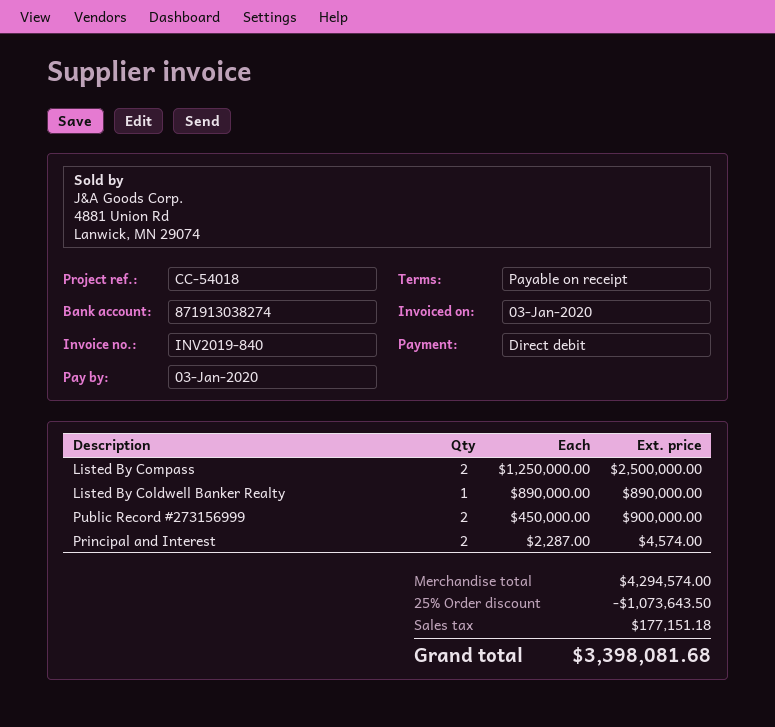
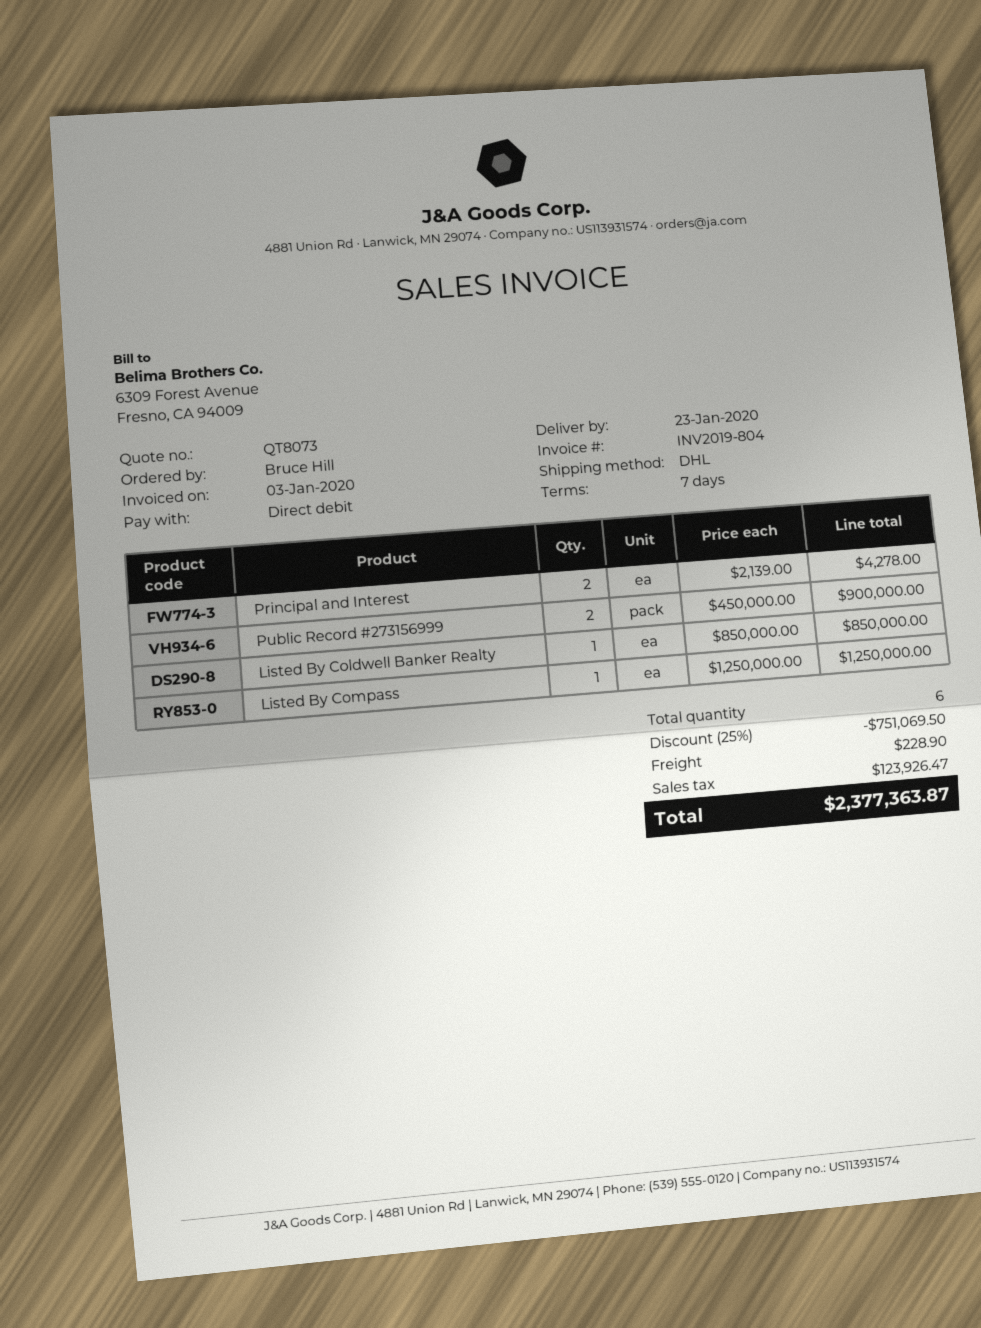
invoice number: INV2019-840 -> INV2019-804
payment terms: on receipt -> 7 days
Listed By Compass: 2 x 1250000.00 = 2500000.00 -> 1 x 1250000.00 = 1250000.00
Listed By Coldwell Banker Realty: 1 x 890000.00 = 890000.00 -> 1 x 850000.00 = 850000.00
Principal and Interest: 2 x 2287.00 = 4574.00 -> 2 x 2139.00 = 4278.00
discount: 25% = 1073643.50 -> 25% = 751069.50
shipping: none -> 228.90
tax: 177151.18 -> 123926.47
total: 3398081.68 -> 2377363.87

